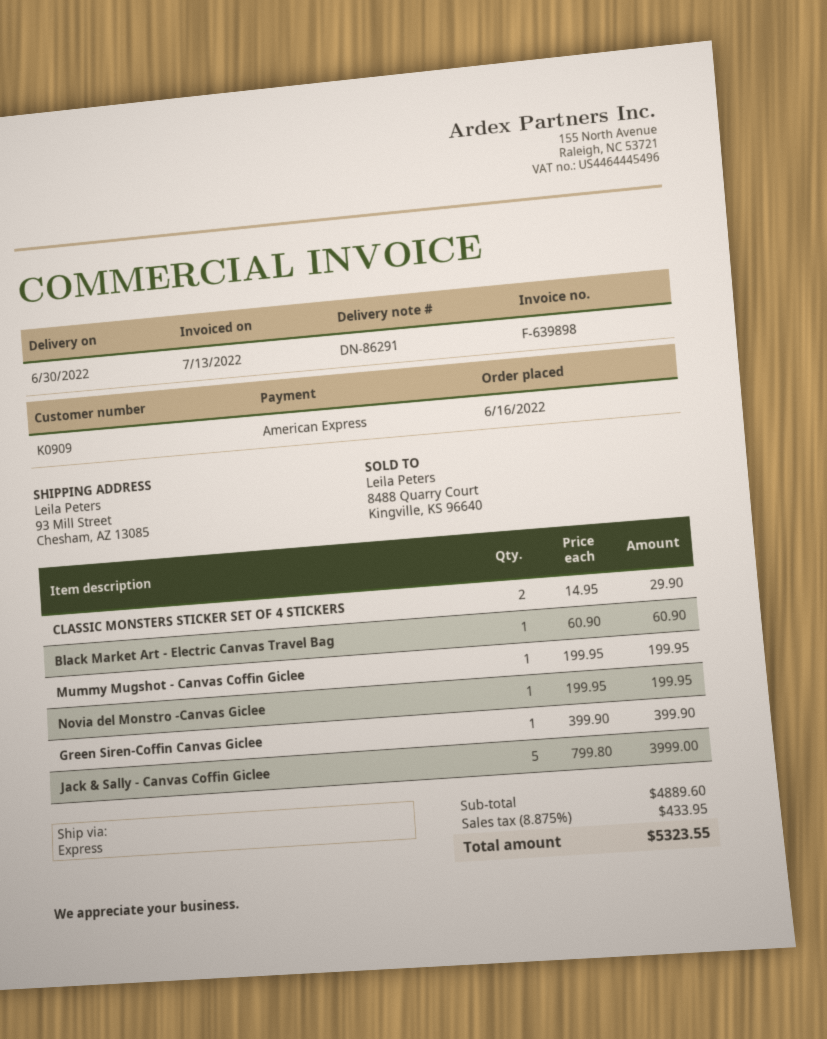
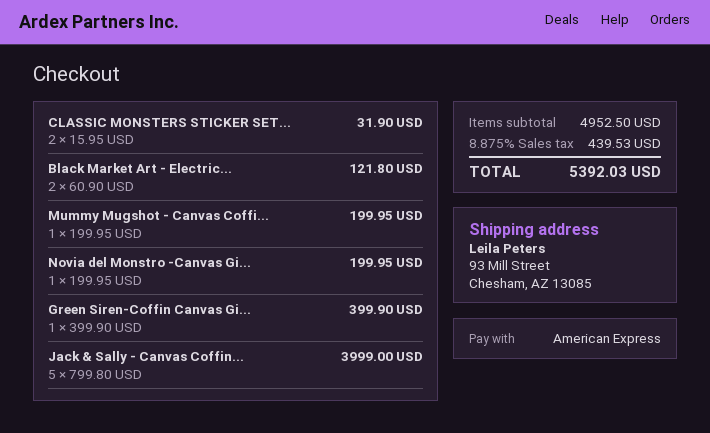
CLASSIC MONSTERS STICKER SET OF 4 STICKERS: 2 x 14.95 = 29.90 -> 2 x 15.95 = 31.90
Black Market Art - Electric Canvas Travel Bag: 1 x 60.90 = 60.90 -> 2 x 60.90 = 121.80
subtotal: 4889.60 -> 4952.50
tax: 8.875% = 433.95 -> 8.875% = 439.53
total: 5323.55 -> 5392.03

